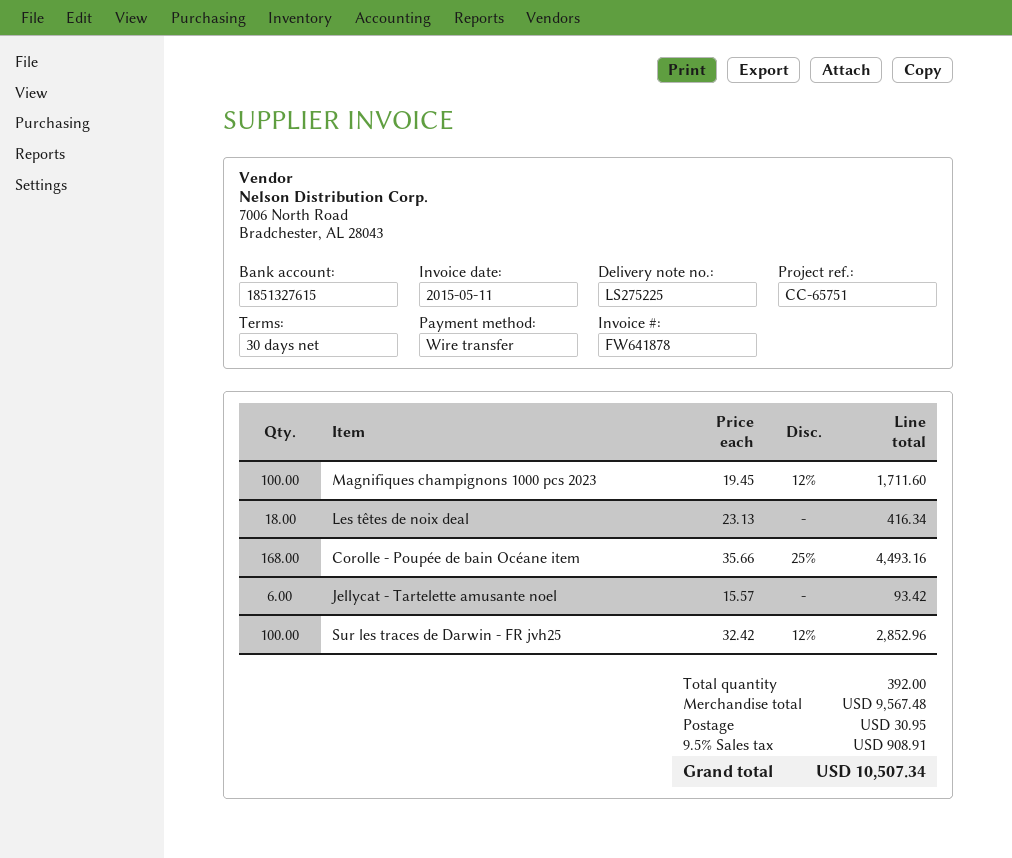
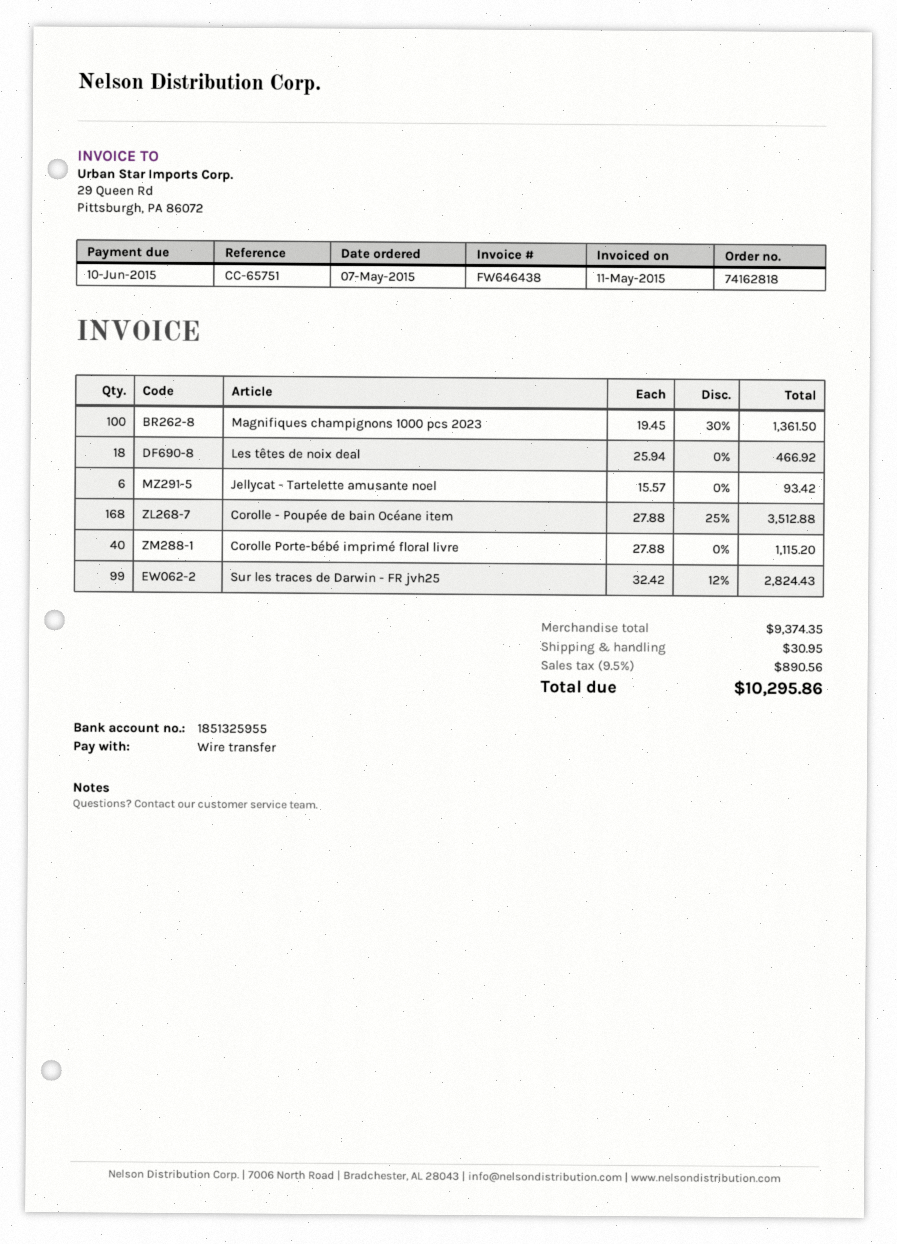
invoice number: FW641878 -> FW646438
bank account: 1851327615 -> 1851325955
Magnifiques champignons 1000 pcs 2023: 100 x 19.45 - 12% = 1711.60 -> 100 x 19.45 - 30% = 1361.50
Les têtes de noix deal: 18 x 23.13 = 416.34 -> 18 x 25.94 = 466.92
Corolle - Poupée de bain Océane item: 168 x 35.66 - 25% = 4493.16 -> 168 x 27.88 - 25% = 3512.88
Sur les traces de Darwin - FR jvh25: 100 x 32.42 - 12% = 2852.96 -> 99 x 32.42 - 12% = 2824.43
Corolle Porte-bébé imprimé floral livre: none -> 40 x 27.88 = 1115.20
subtotal: 9567.48 -> 9374.35
tax: 9.5% = 908.91 -> 9.5% = 890.56
total: 10507.34 -> 10295.86

